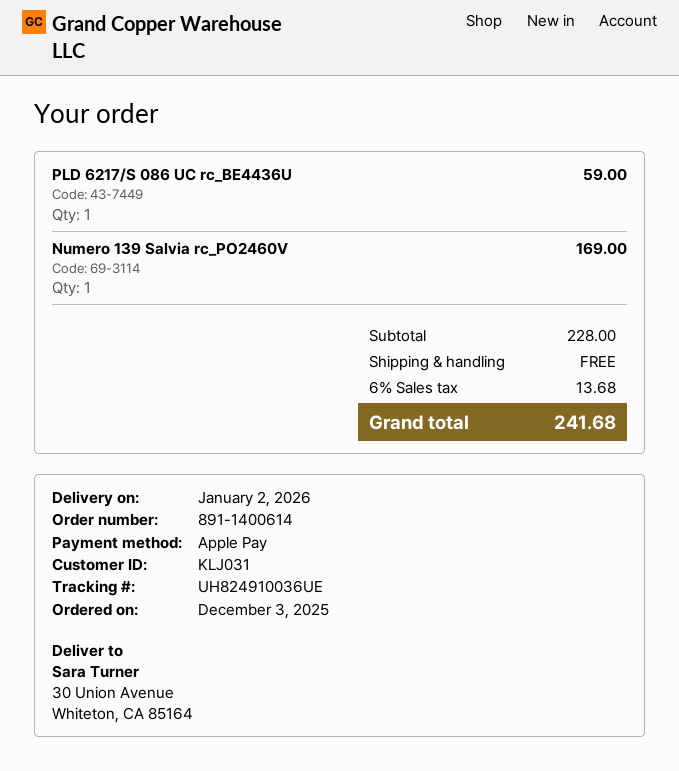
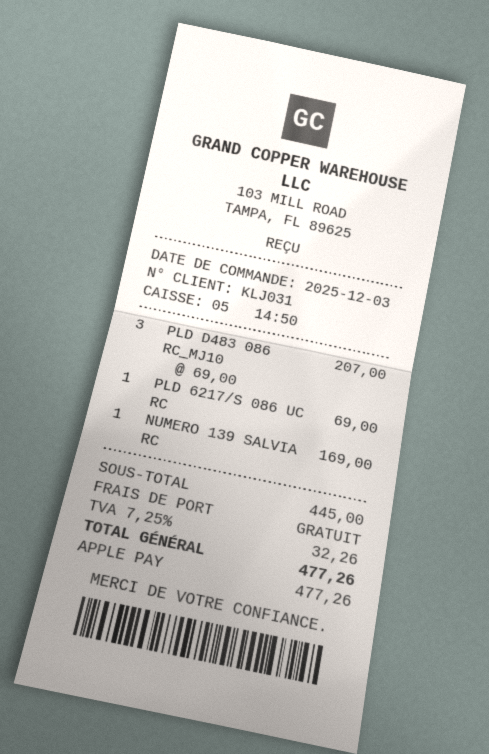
PLD 6217/S 086 UC rc_BE4436U: 1 for 59.00 -> 1 for 69.00
PLD D483 086 RC_MJ10: none -> 3 for 207.00
subtotal: 228.00 -> 445.00
tax: 6% = 13.68 -> 7.25% = 32.26
total: 241.68 -> 477.26

